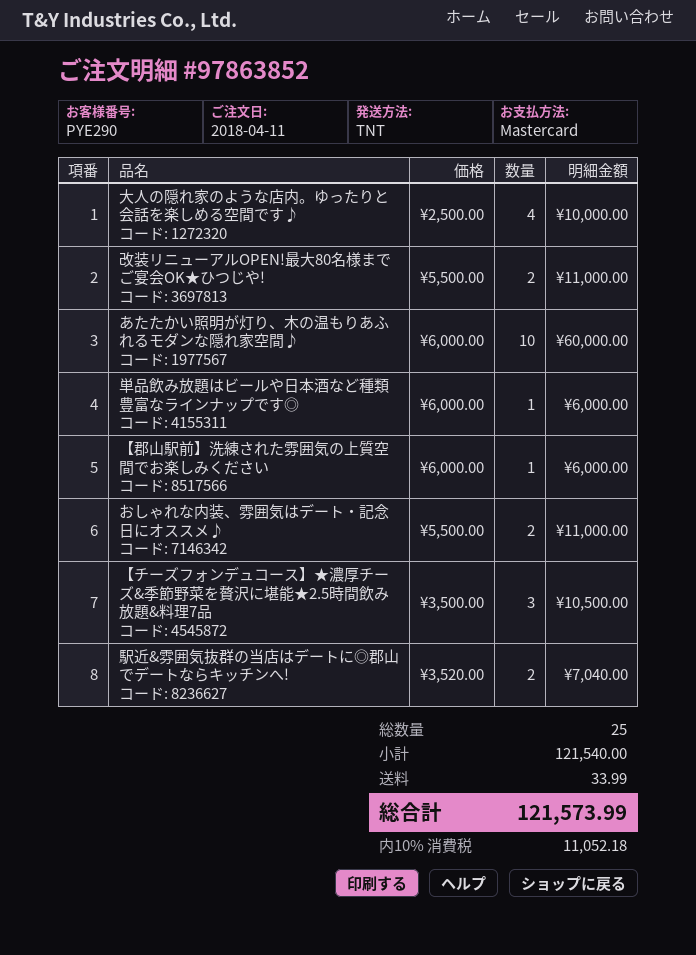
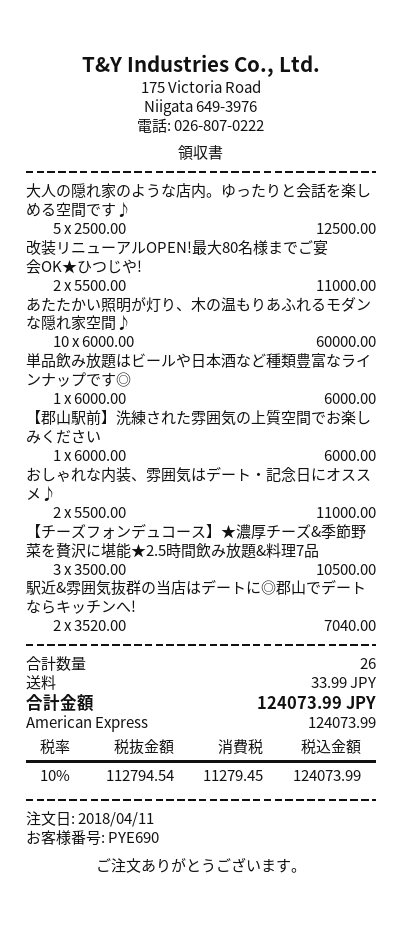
customer number: PYE290 -> PYE690
payment method: Mastercard -> American Express
大人の隠れ家のような店内。ゆったりと会話を楽しめる空間です♪: 4 x 2500.00 = 10000.00 -> 5 x 2500.00 = 12500.00
total quantity: 25 -> 26
tax: 10% = 11052.18 -> 10% = 11279.45
total: 121573.99 -> 124073.99

